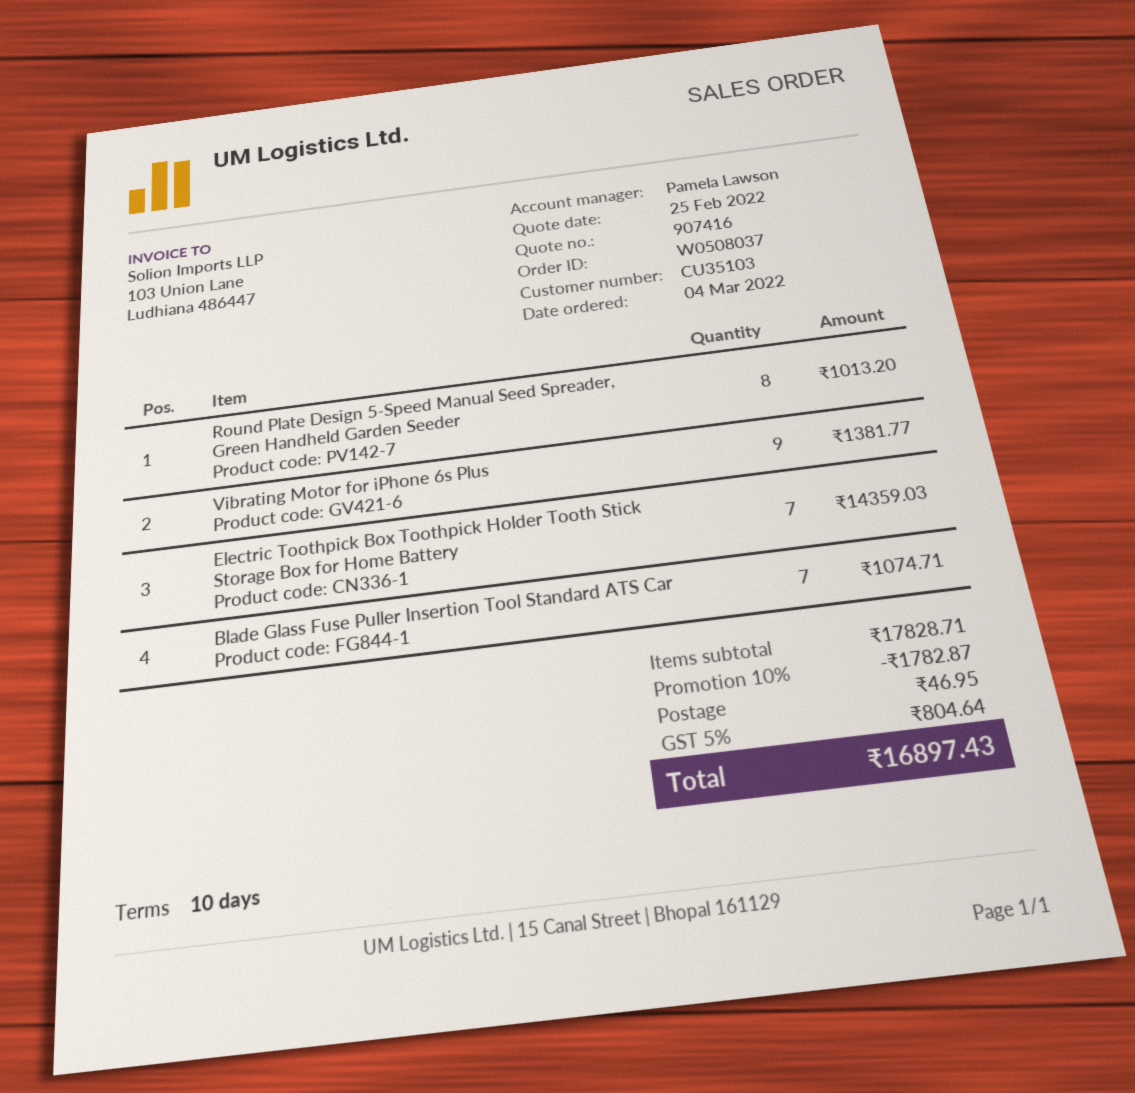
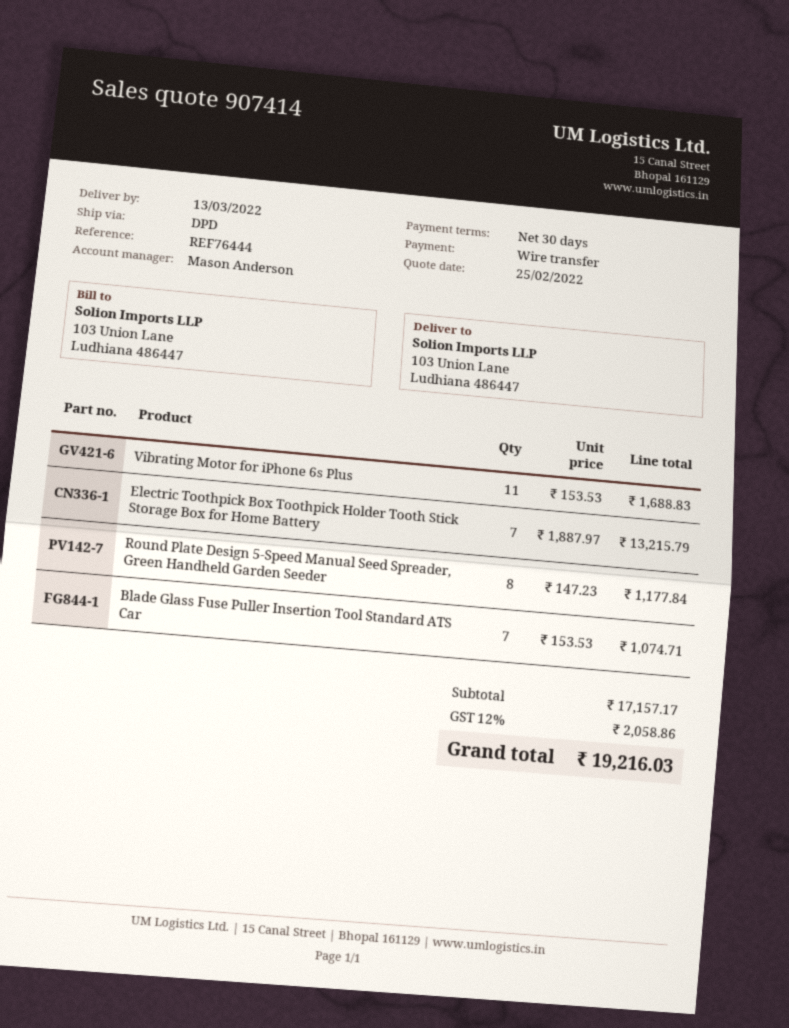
quote number: 907416 -> 907414
payment terms: 10 days -> 30 days
sales rep: Pamela Lawson -> Mason Anderson
Round Plate Design 5-Speed Manual Seed Spreader, Green Handheld Garden Seeder: 8 for 1013.20 -> 8 for 1177.84
Vibrating Motor for iPhone 6s Plus: 9 for 1381.77 -> 11 for 1688.83
Electric Toothpick Box Toothpick Holder Tooth Stick Storage Box for Home Battery: 7 for 14359.03 -> 7 for 13215.79
subtotal: 17828.71 -> 17157.17
discount: 10% = 1782.87 -> none
shipping: 46.95 -> none
tax: 5% = 804.64 -> 12% = 2058.86
total: 16897.43 -> 19216.03

